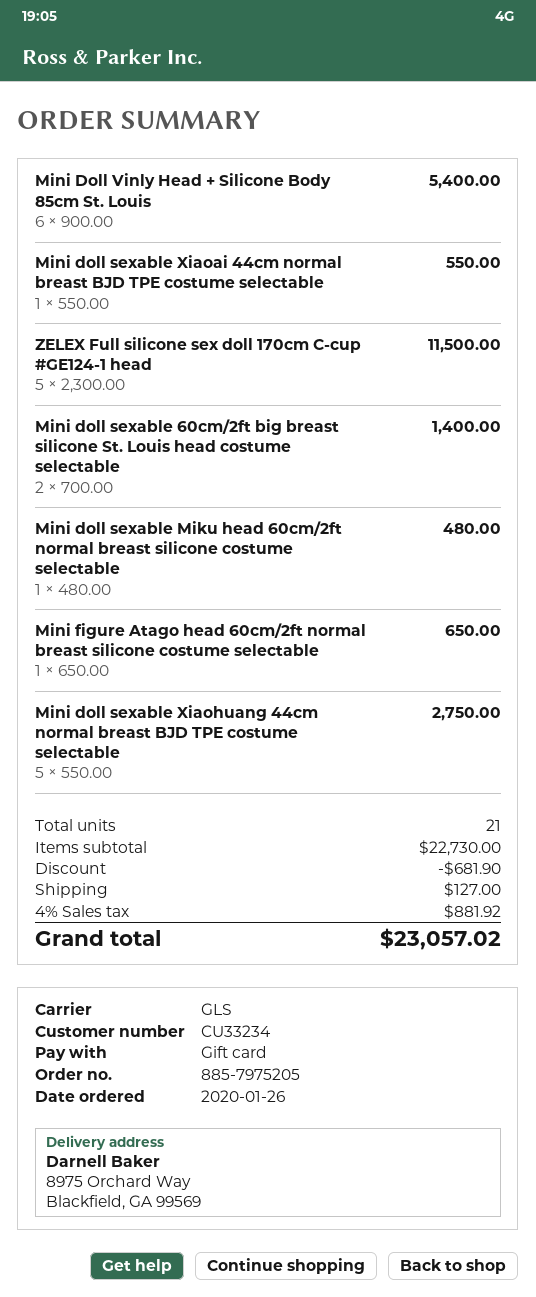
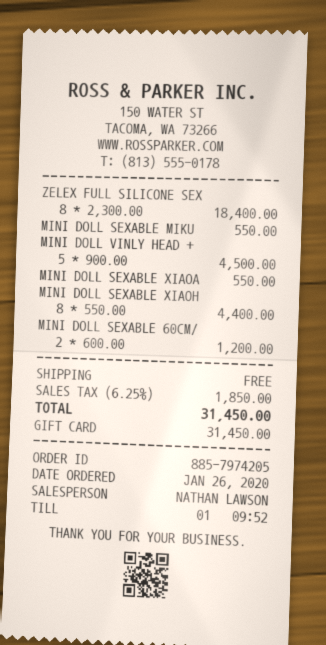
order number: 885-7975205 -> 885-7974205
Mini Doll Vinly Head + Silicone Body 85cm St. Louis: 6 x 900.00 = 5400.00 -> 5 x 900.00 = 4500.00
ZELEX Full silicone sex doll 170cm C-cup #GE124-1 head: 5 x 2300.00 = 11500.00 -> 8 x 2300.00 = 18400.00
Mini doll sexable 60cm/2ft big breast silicone St. Louis head costume selectable: 2 x 700.00 = 1400.00 -> 2 x 600.00 = 1200.00
Mini doll sexable Miku head 60cm/2ft normal breast silicone costume selectable: 1 x 480.00 = 480.00 -> 1 x 550.00 = 550.00
Mini figure Atago head 60cm/2ft normal breast silicone costume selectable: 1 x 650.00 = 650.00 -> none
Mini doll sexable Xiaohuang 44cm normal breast BJD TPE costume selectable: 5 x 550.00 = 2750.00 -> 8 x 550.00 = 4400.00
discount: 681.90 -> none
shipping: 127.00 -> 0.00
tax: 4% = 881.92 -> 6.25% = 1850.00
total: 23057.02 -> 31450.00

